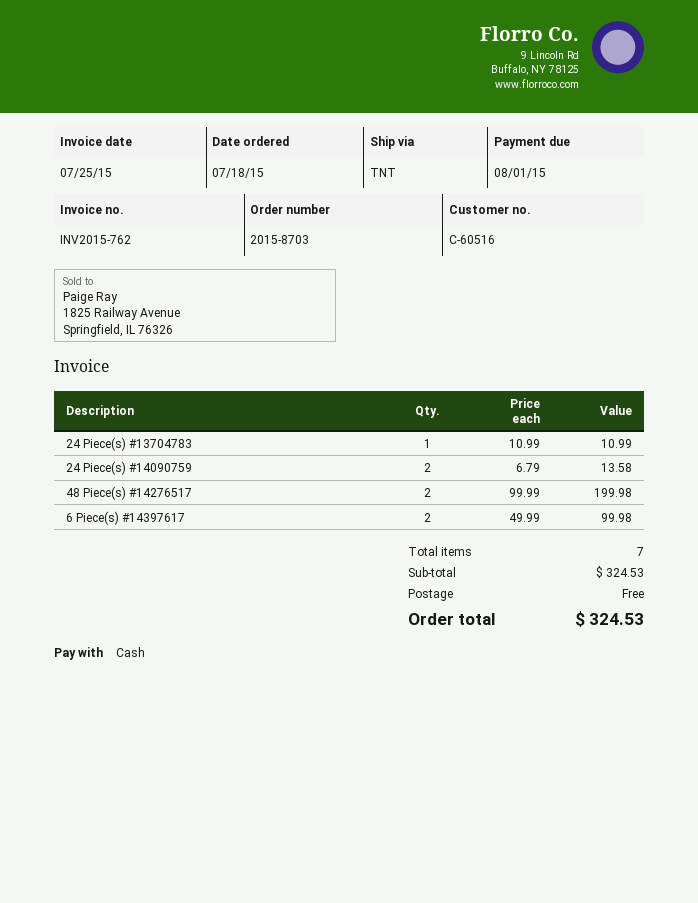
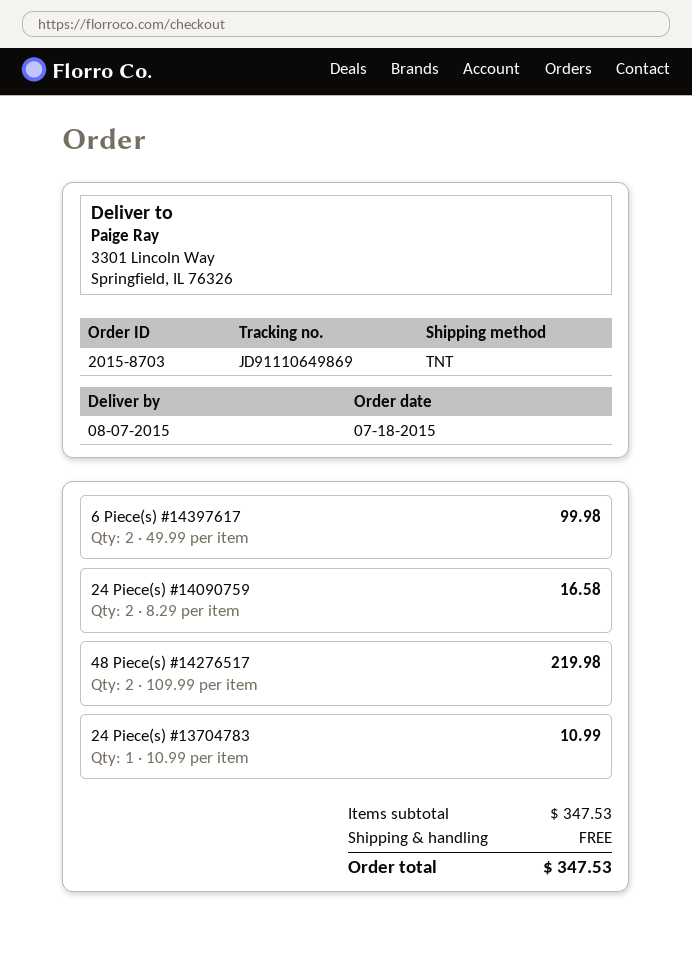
24 Piece(s) #14090759: 2 x 6.79 = 13.58 -> 2 x 8.29 = 16.58
48 Piece(s) #14276517: 2 x 99.99 = 199.98 -> 2 x 109.99 = 219.98
subtotal: 324.53 -> 347.53
total: 324.53 -> 347.53

